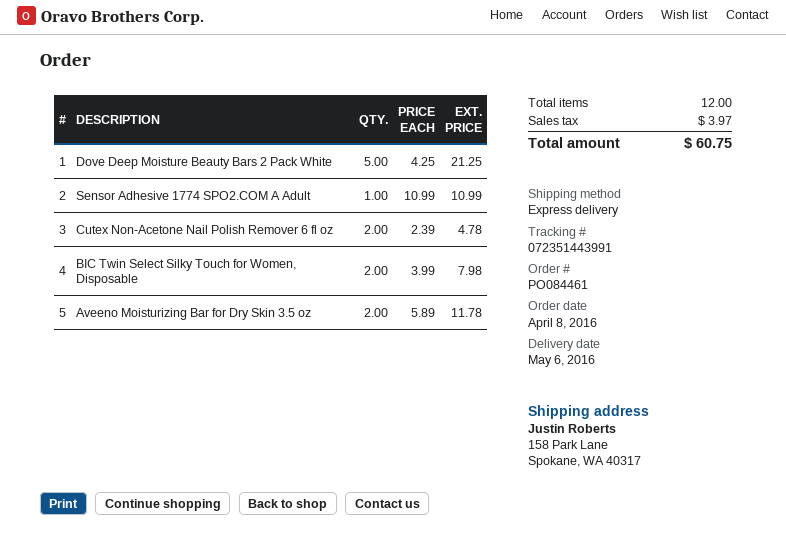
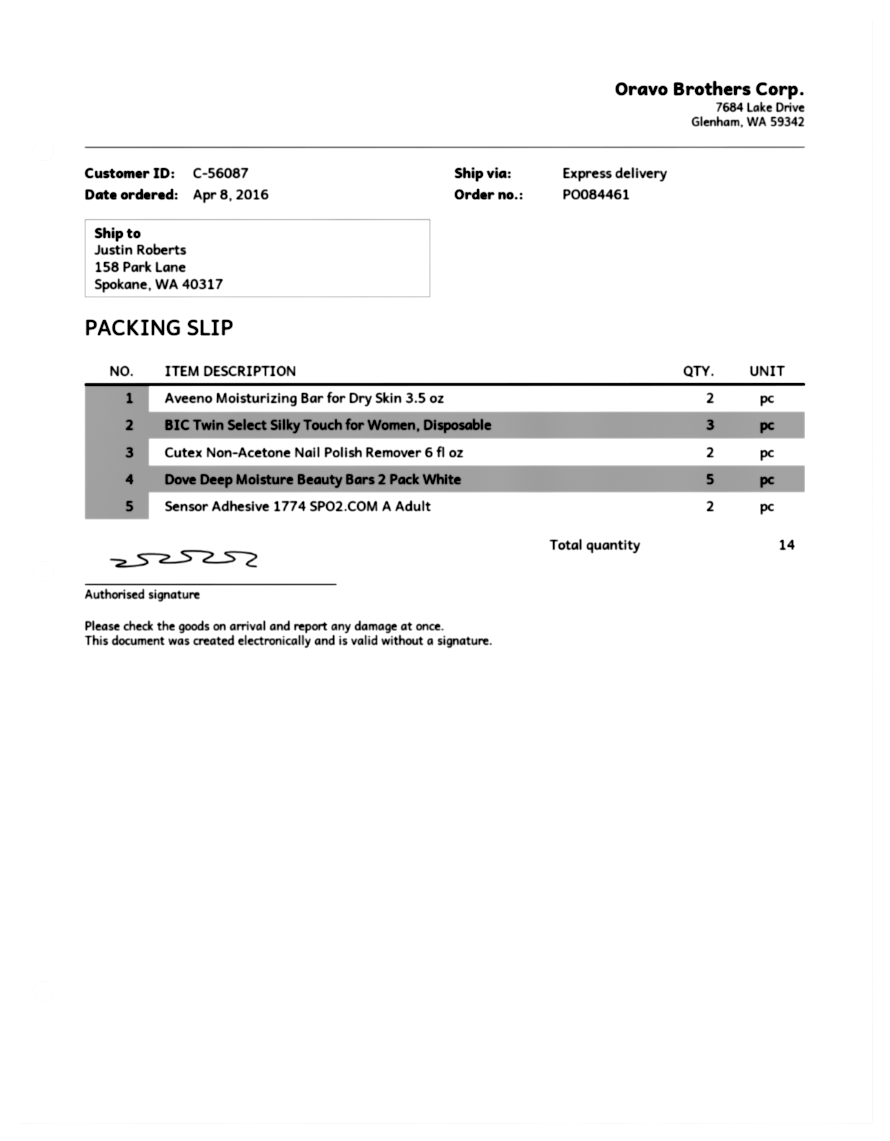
Sensor Adhesive 1774 SPO2.COM A Adult: 1 -> 2
BIC Twin Select Silky Touch for Women, Disposable: 2 -> 3
total quantity: 12 -> 14

